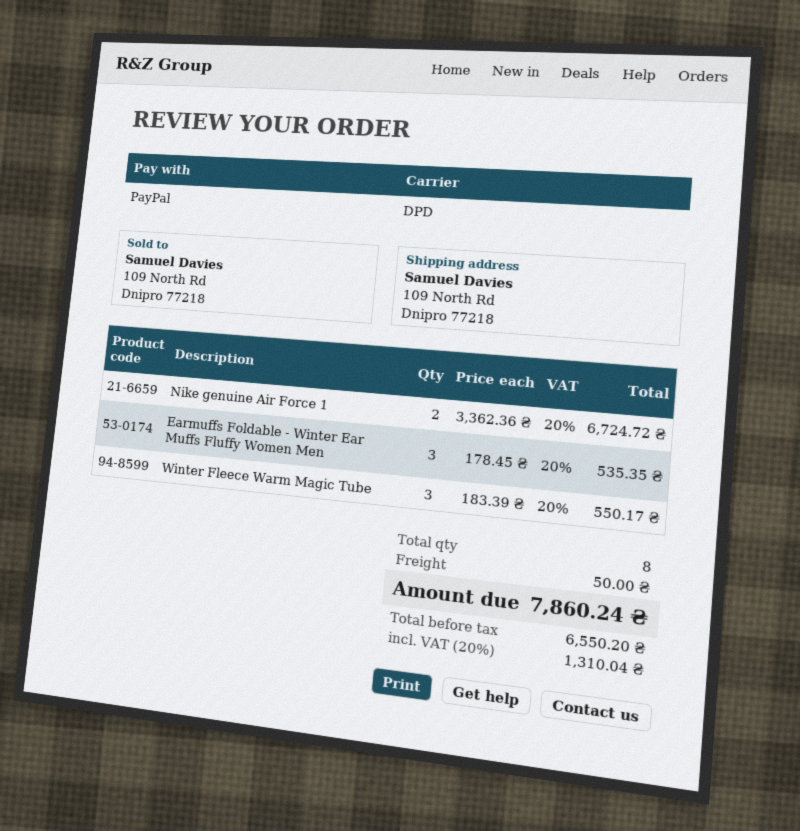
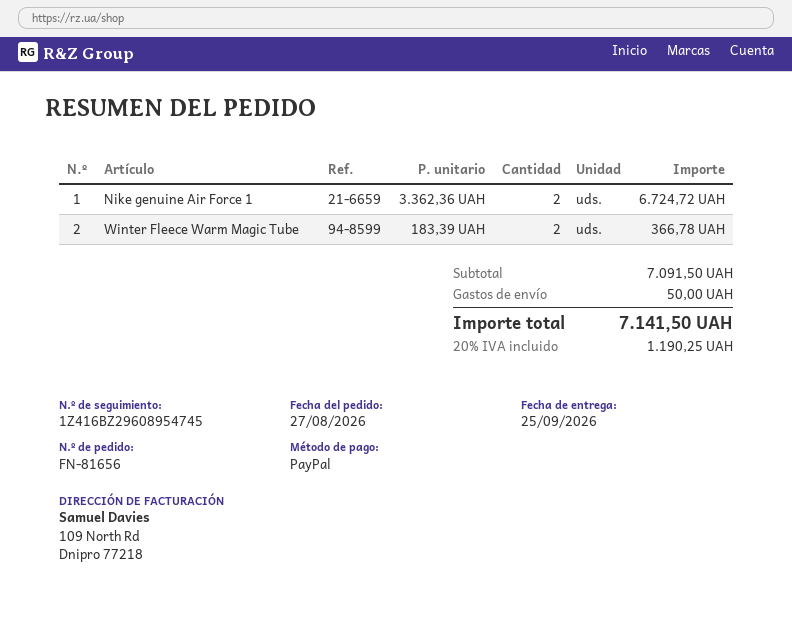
Earmuffs Foldable - Winter Ear Muffs Fluffy Women Men: 3 x 178.45 = 535.35 -> none
Winter Fleece Warm Magic Tube: 3 x 183.39 = 550.17 -> 2 x 183.39 = 366.78
tax: 20% = 1310.04 -> 20% = 1190.25
total: 7860.24 -> 7141.50

